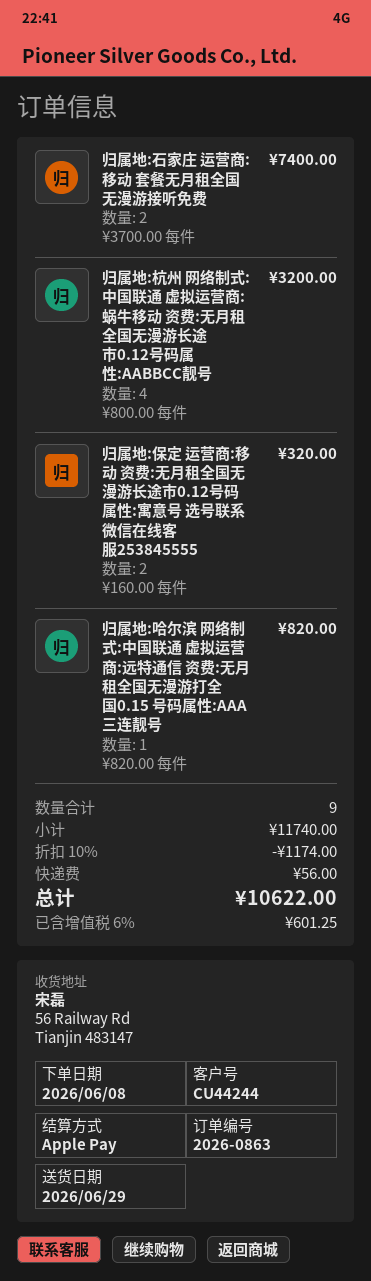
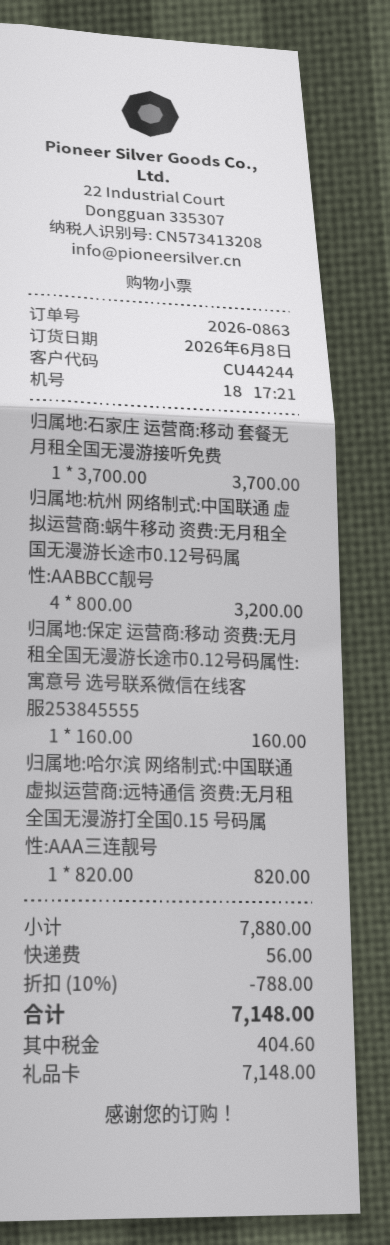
payment method: Apple Pay -> gift card
归属地:石家庄 运营商:移动 套餐无月租全国无漫游接听免费: 2 x 3700.00 = 7400.00 -> 1 x 3700.00 = 3700.00
归属地:保定 运营商:移动 资费:无月租全国无漫游长途市0.12号码属性:寓意号 选号联系微信在线客服253845555: 2 x 160.00 = 320.00 -> 1 x 160.00 = 160.00
subtotal: 11740.00 -> 7880.00
discount: 10% = 1174.00 -> 10% = 788.00
tax: 601.25 -> 404.60
total: 10622.00 -> 7148.00

